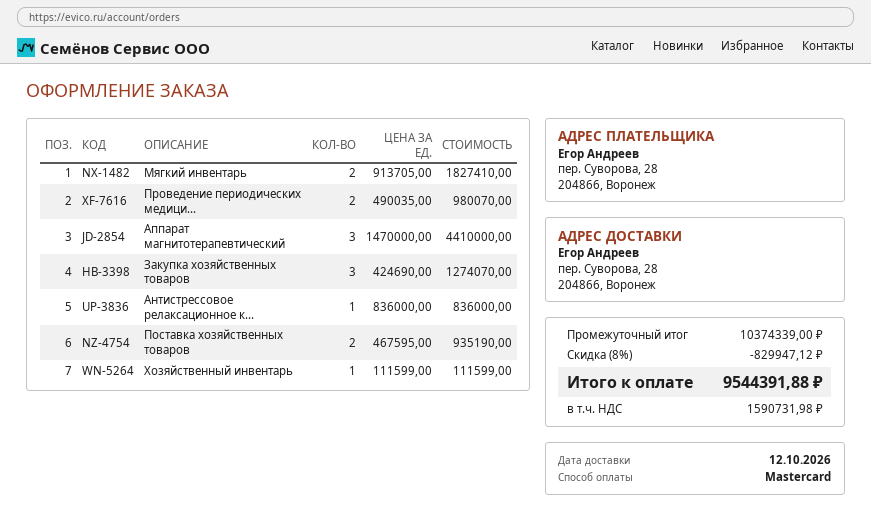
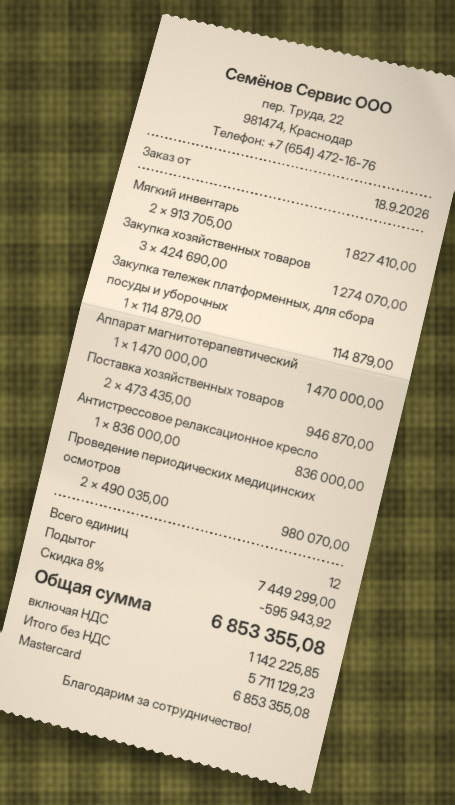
Аппарат магнитотерапевтический: 3 x 1470000.00 = 4410000.00 -> 1 x 1470000.00 = 1470000.00
Поставка хозяйственных товаров: 2 x 467595.00 = 935190.00 -> 2 x 473435.00 = 946870.00
Хозяйственный инвентарь: 1 x 111599.00 = 111599.00 -> none
Закупка тележек платформенных, для сбора посуды и уборочных: none -> 1 x 114879.00 = 114879.00
subtotal: 10374339.00 -> 7449299.00
discount: 8% = 829947.12 -> 8% = 595943.92
tax: 1590731.98 -> 1142225.85
total: 9544391.88 -> 6853355.08

